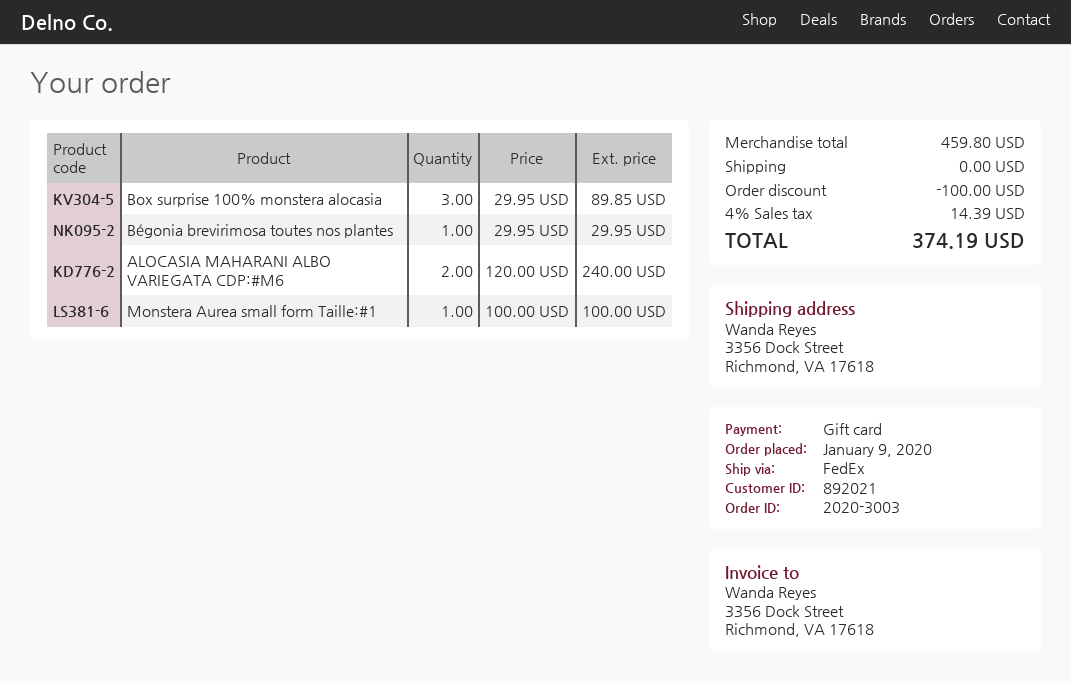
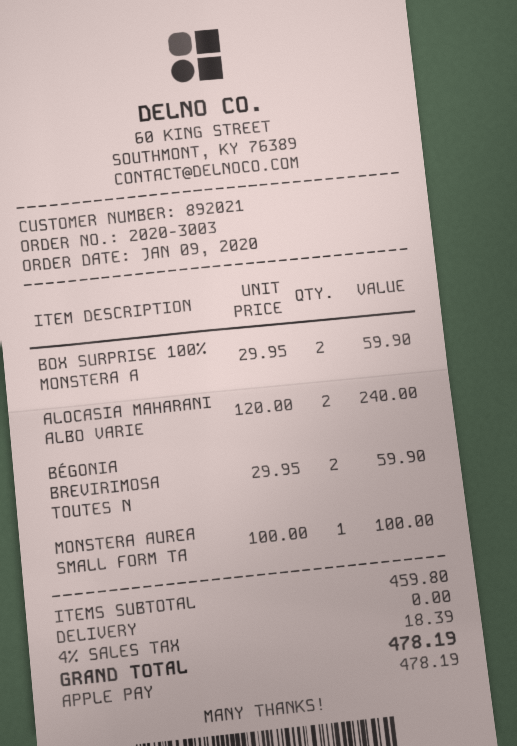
payment method: gift card -> Apple Pay
Box surprise 100% monstera alocasia: 3 x 29.95 = 89.85 -> 2 x 29.95 = 59.90
Bégonia brevirimosa toutes nos plantes: 1 x 29.95 = 29.95 -> 2 x 29.95 = 59.90
discount: 100.00 -> none
tax: 4% = 14.39 -> 4% = 18.39
total: 374.19 -> 478.19

